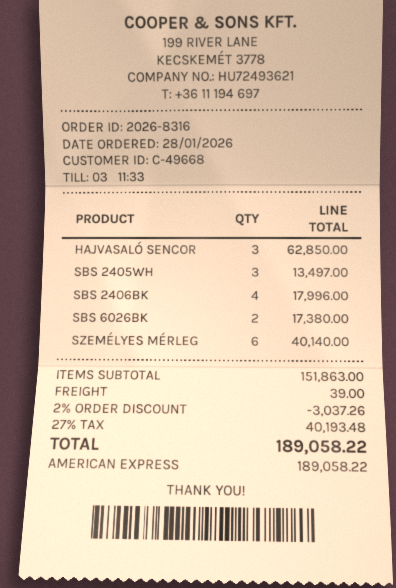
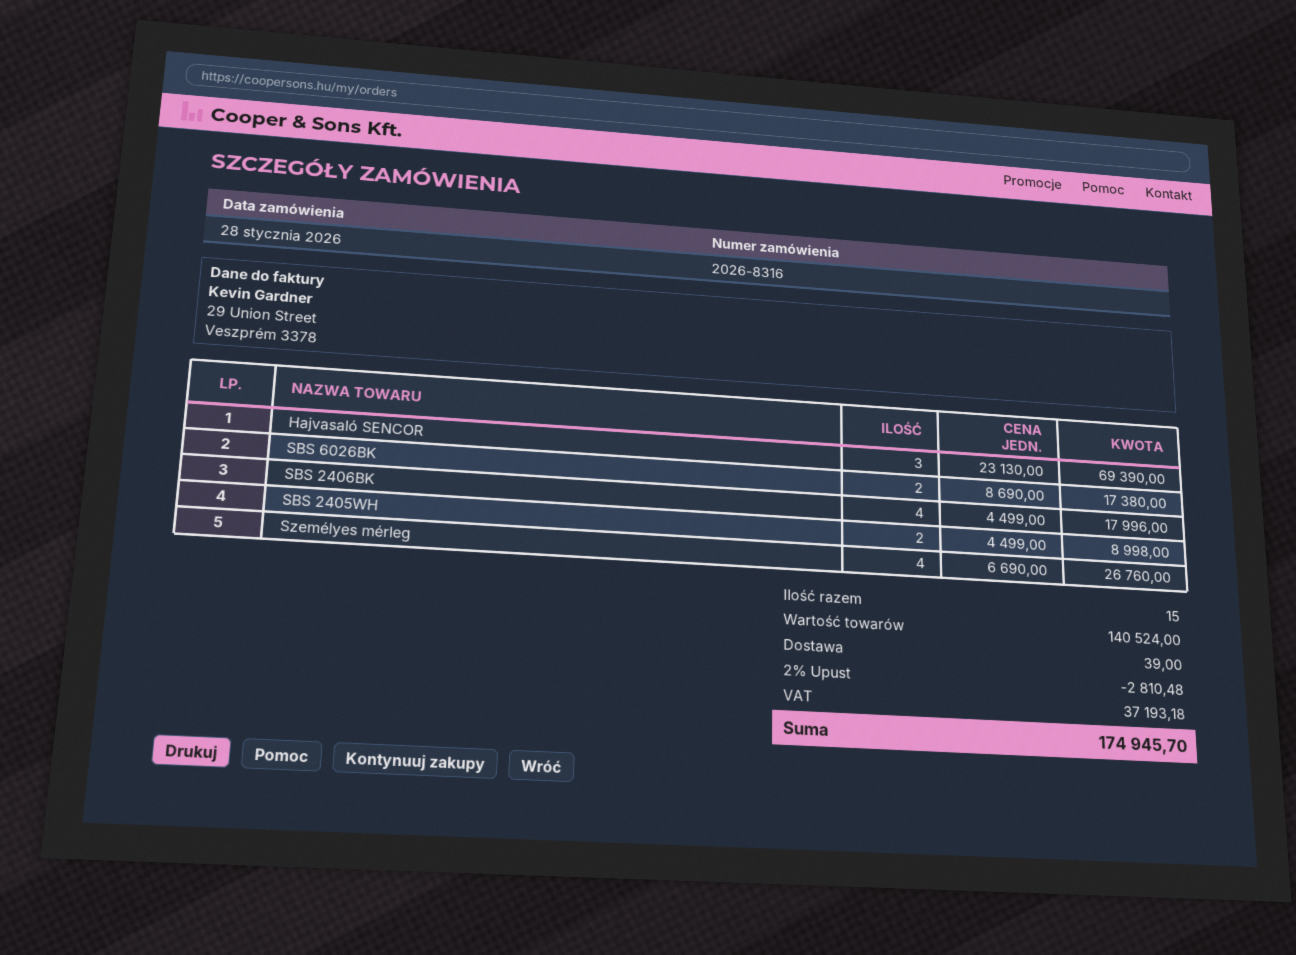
HAJVASALÓ SENCOR: 3 for 62850.00 -> 3 for 69390.00
SBS 2405WH: 3 for 13497.00 -> 2 for 8998.00
SZEMÉLYES MÉRLEG: 6 for 40140.00 -> 4 for 26760.00
subtotal: 151863.00 -> 140524.00
discount: 2% = 3037.26 -> 2% = 2810.48
tax: 40193.48 -> 37193.18
total: 189058.22 -> 174945.70

